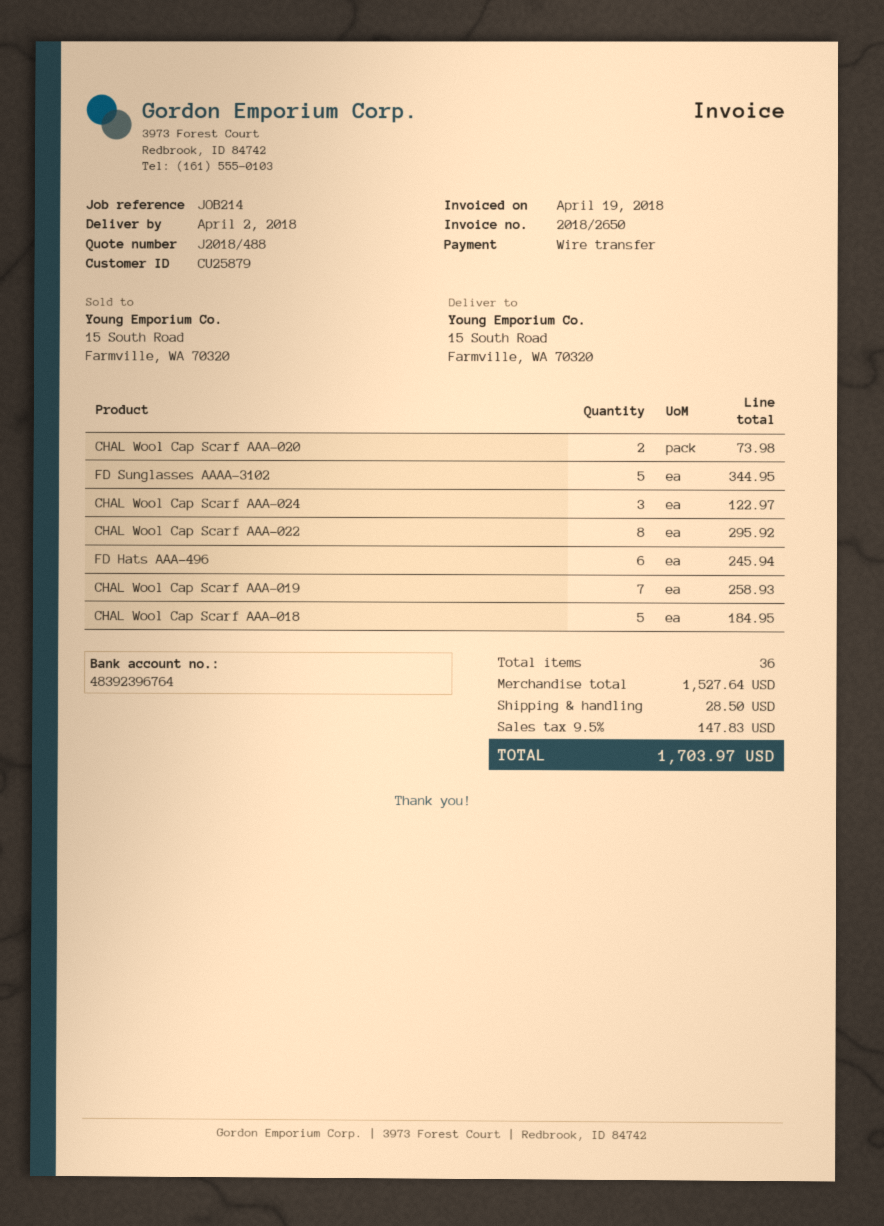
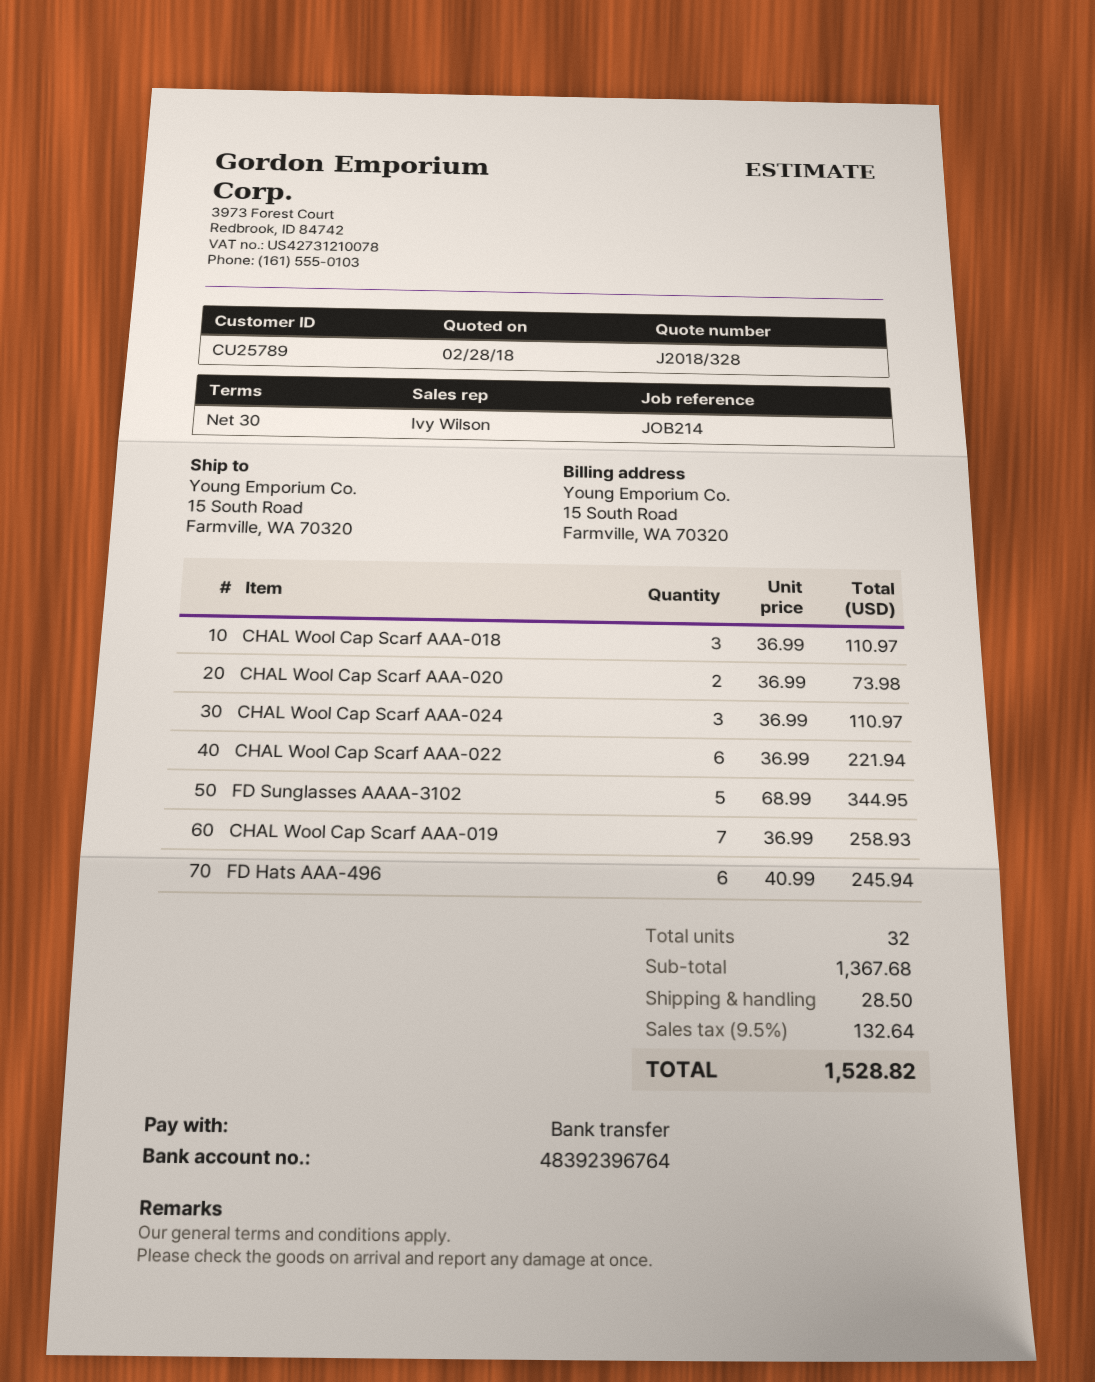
quote number: J2018/488 -> J2018/328
customer number: CU25879 -> CU25789
CHAL Wool Cap Scarf AAA-024: 3 for 122.97 -> 3 for 110.97
CHAL Wool Cap Scarf AAA-022: 8 for 295.92 -> 6 for 221.94
CHAL Wool Cap Scarf AAA-018: 5 for 184.95 -> 3 for 110.97
total quantity: 36 -> 32
subtotal: 1527.64 -> 1367.68
tax: 9.5% = 147.83 -> 9.5% = 132.64
total: 1703.97 -> 1528.82

